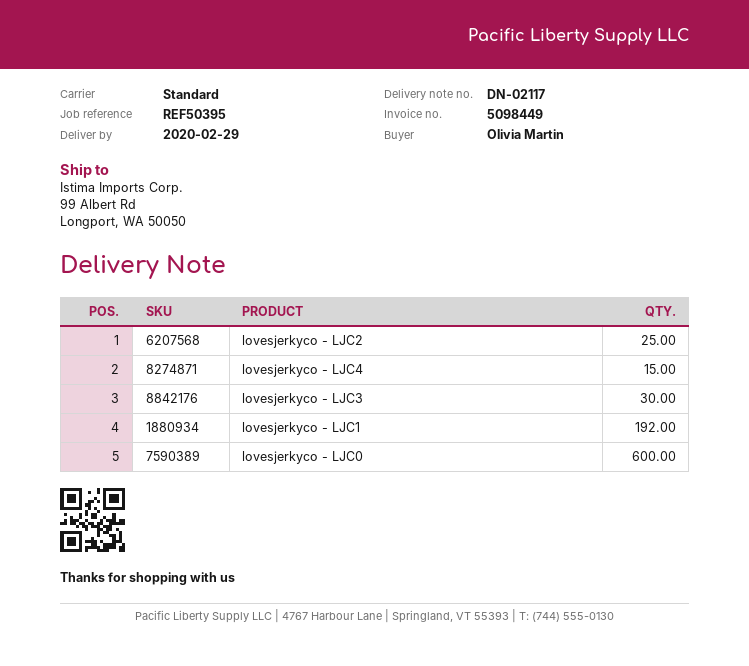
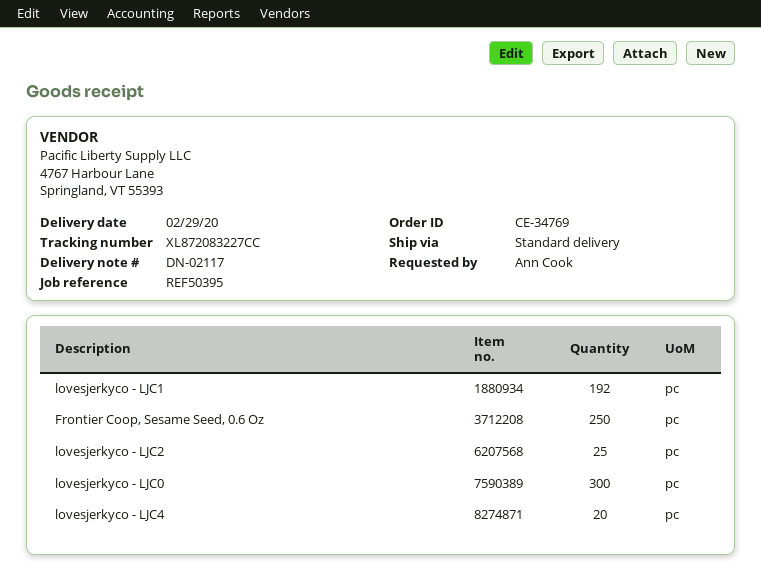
ordered by: Olivia Martin -> Ann Cook
lovesjerkyco - LJC4: 15 -> 20
lovesjerkyco - LJC3: 30 -> none
lovesjerkyco - LJC0: 600 -> 300
Frontier Coop, Sesame Seed, 0.6 Oz: none -> 250

